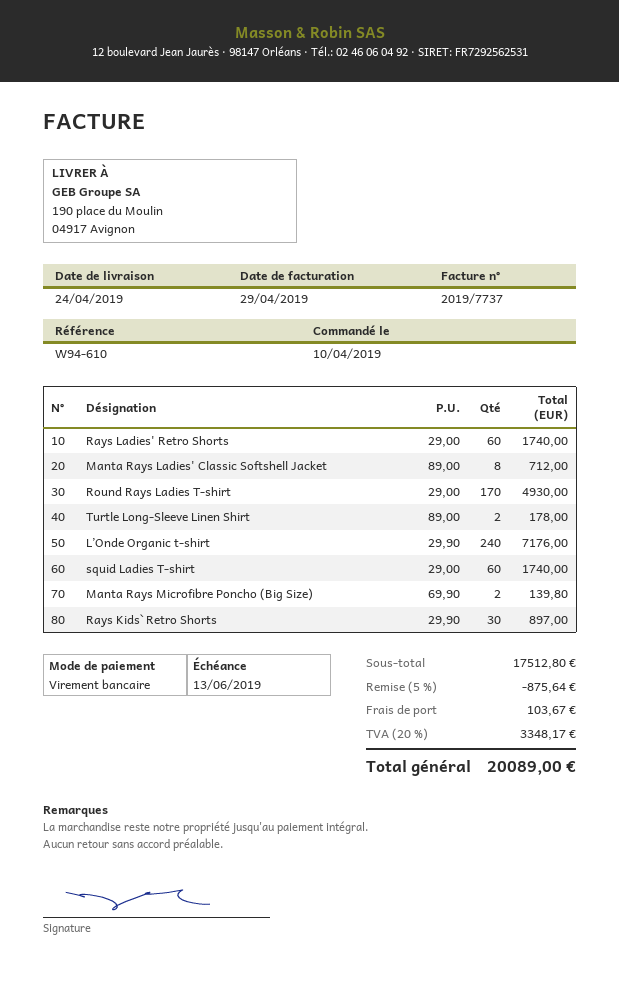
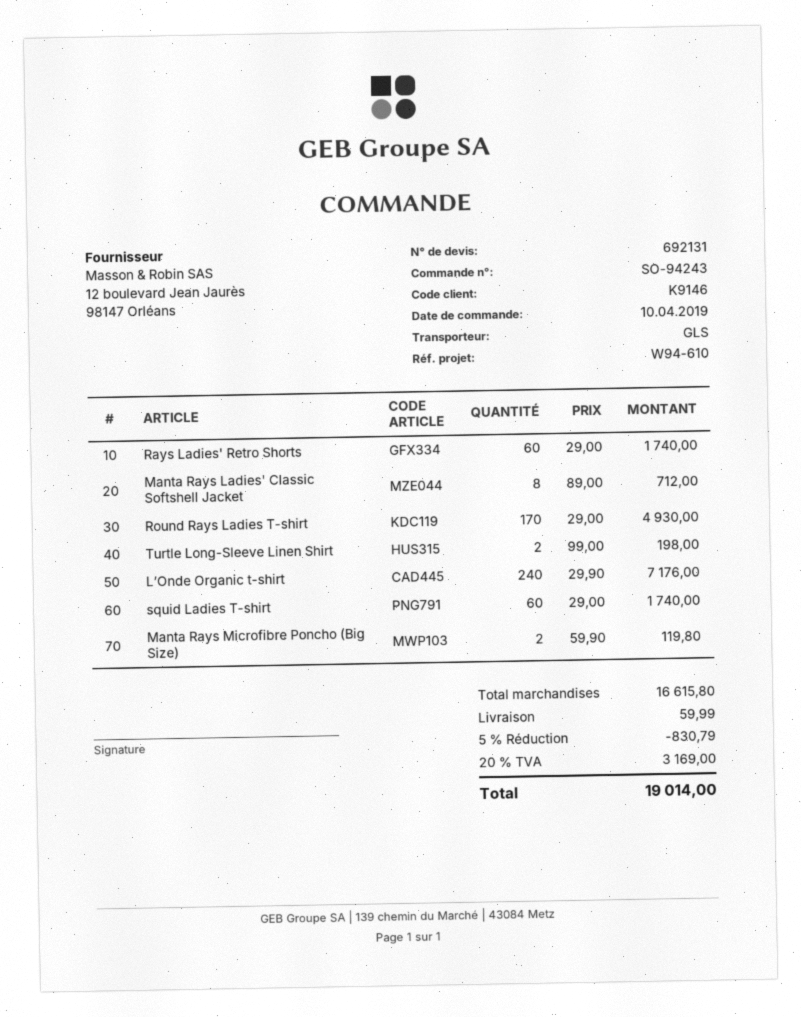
Turtle Long-Sleeve Linen Shirt: 2 x 89.00 = 178.00 -> 2 x 99.00 = 198.00
Manta Rays Microfibre Poncho (Big Size): 2 x 69.90 = 139.80 -> 2 x 59.90 = 119.80
Rays Kids` Retro Shorts: 30 x 29.90 = 897.00 -> none
subtotal: 17512.80 -> 16615.80
discount: 5% = 875.64 -> 5% = 830.79
shipping: 103.67 -> 59.99
tax: 20% = 3348.17 -> 20% = 3169.00
total: 20089.00 -> 19014.00

